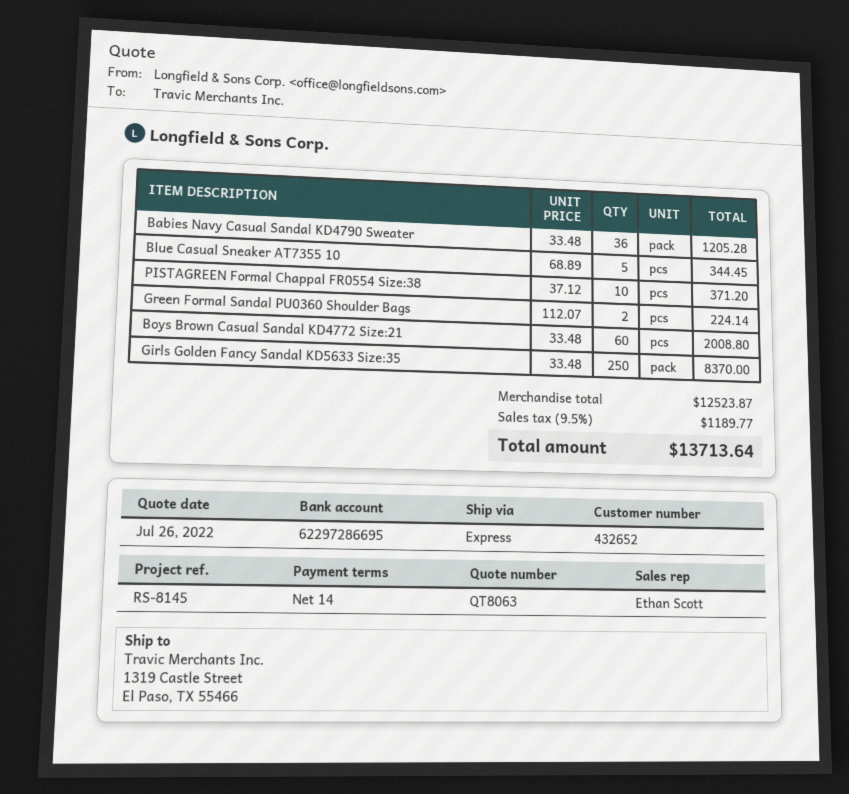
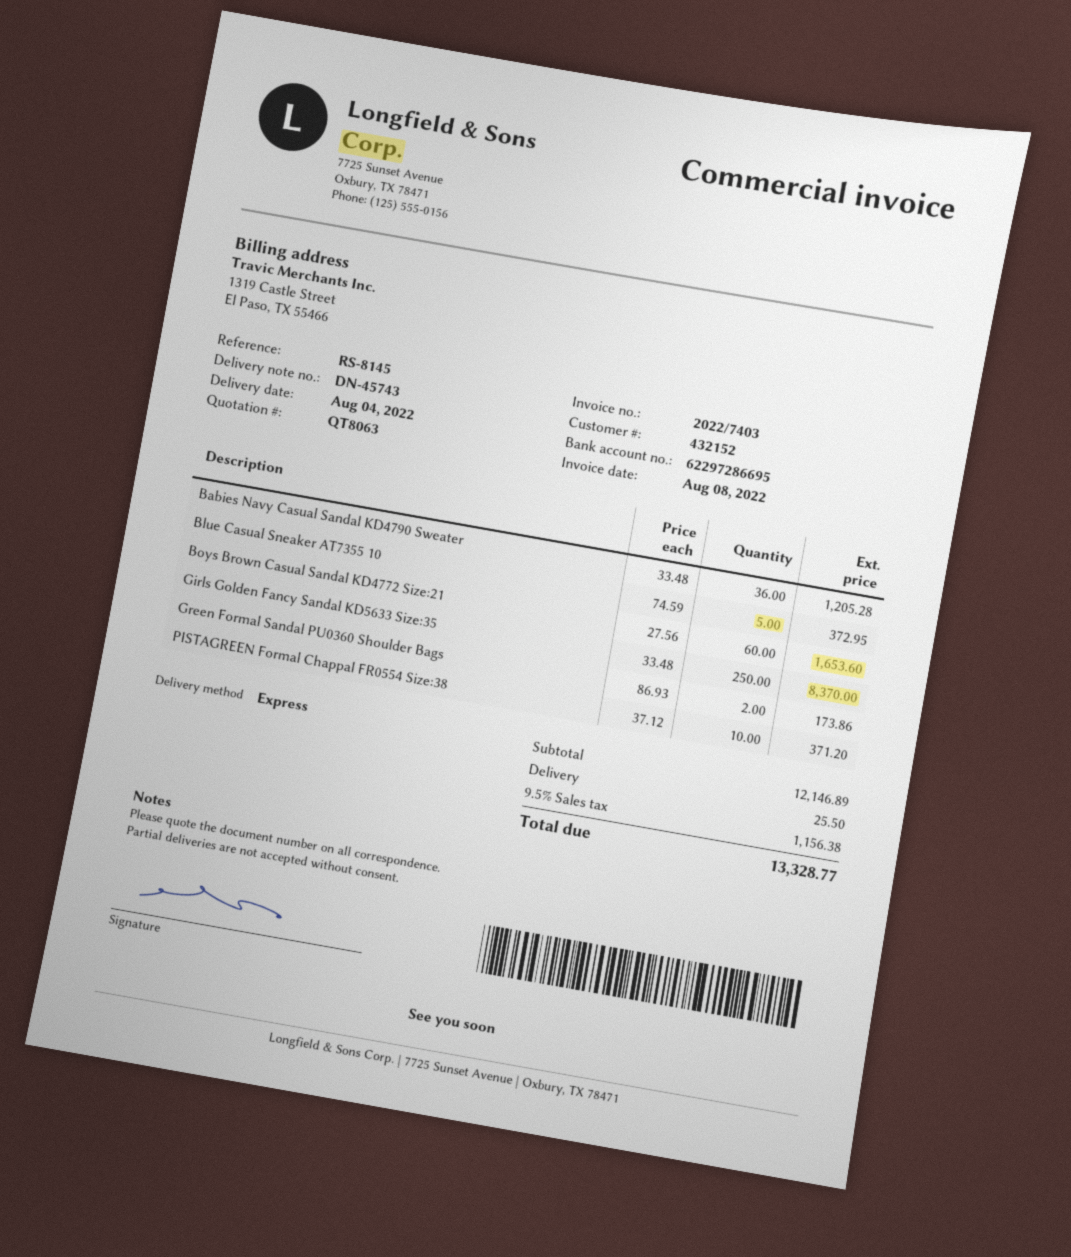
customer number: 432652 -> 432152
Blue Casual Sneaker AT7355 10: 5 x 68.89 = 344.45 -> 5 x 74.59 = 372.95
Green Formal Sandal PU0360 Shoulder Bags: 2 x 112.07 = 224.14 -> 2 x 86.93 = 173.86
Boys Brown Casual Sandal KD4772 Size:21: 60 x 33.48 = 2008.80 -> 60 x 27.56 = 1653.60
subtotal: 12523.87 -> 12146.89
shipping: none -> 25.50
tax: 9.5% = 1189.77 -> 9.5% = 1156.38
total: 13713.64 -> 13328.77

